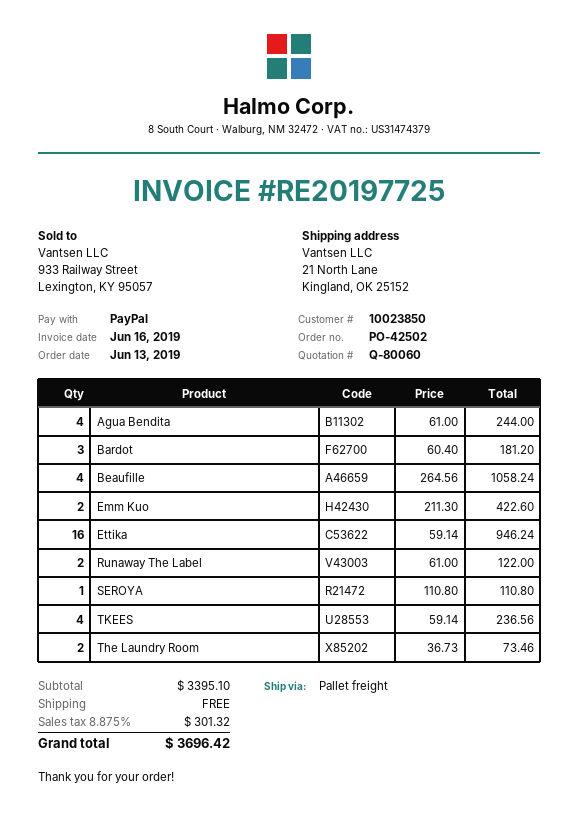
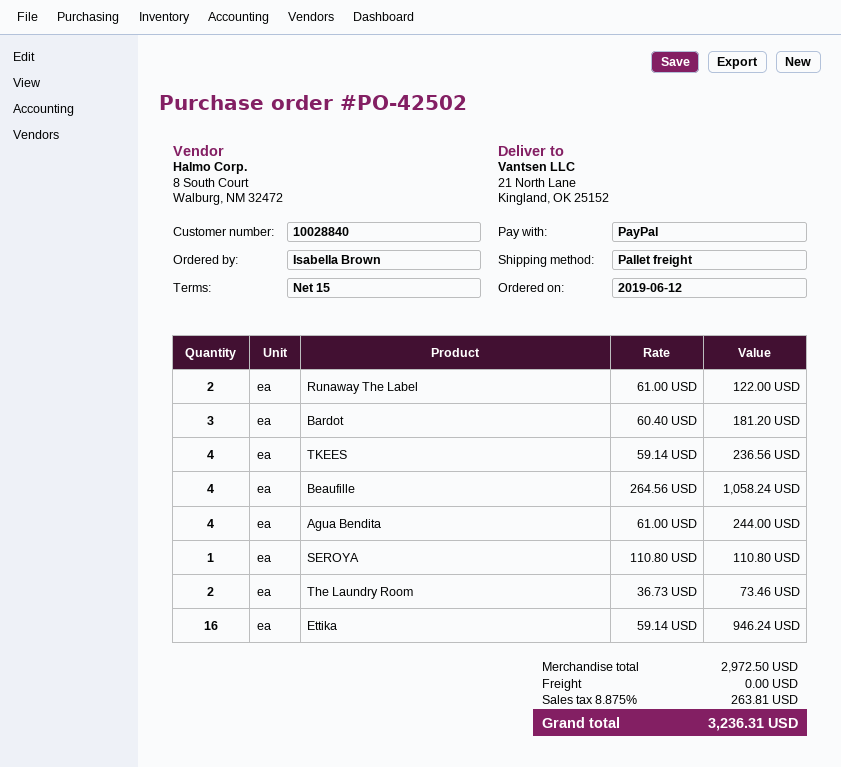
order date: 2019-06-13 -> 2019-06-12
customer number: 10023850 -> 10028840
Emm Kuo: 2 x 211.30 = 422.60 -> none
subtotal: 3395.10 -> 2972.50
tax: 8.875% = 301.32 -> 8.875% = 263.81
total: 3696.42 -> 3236.31

